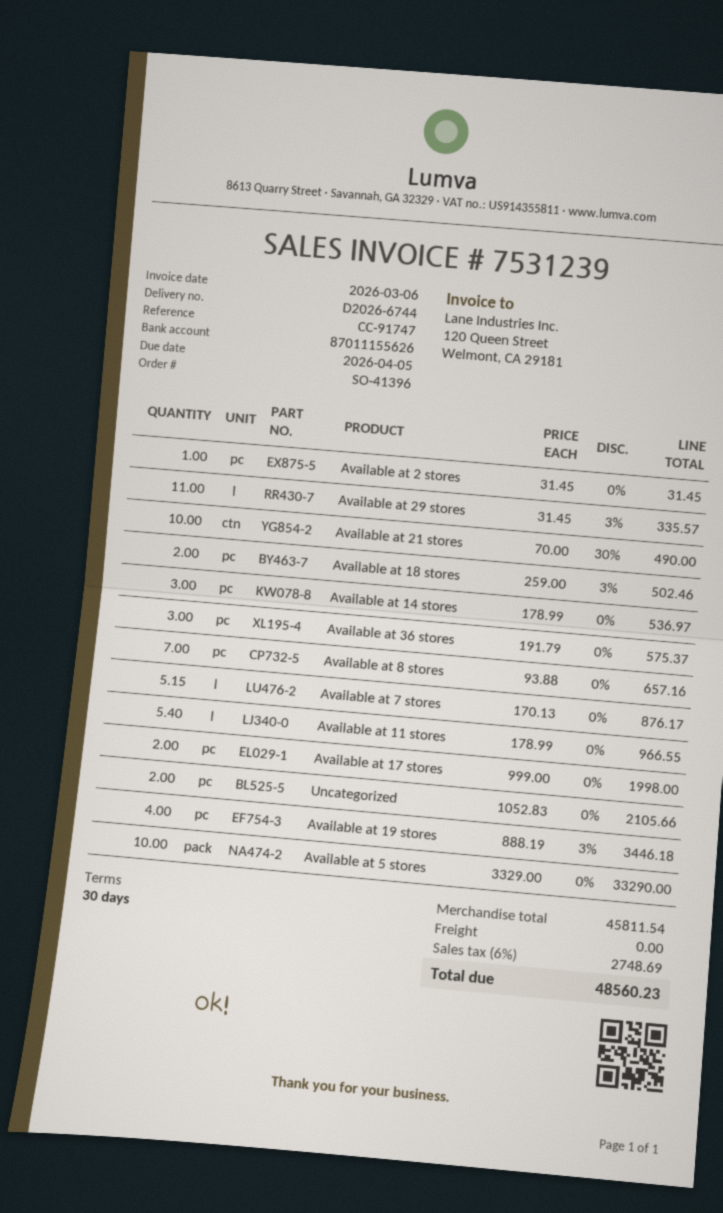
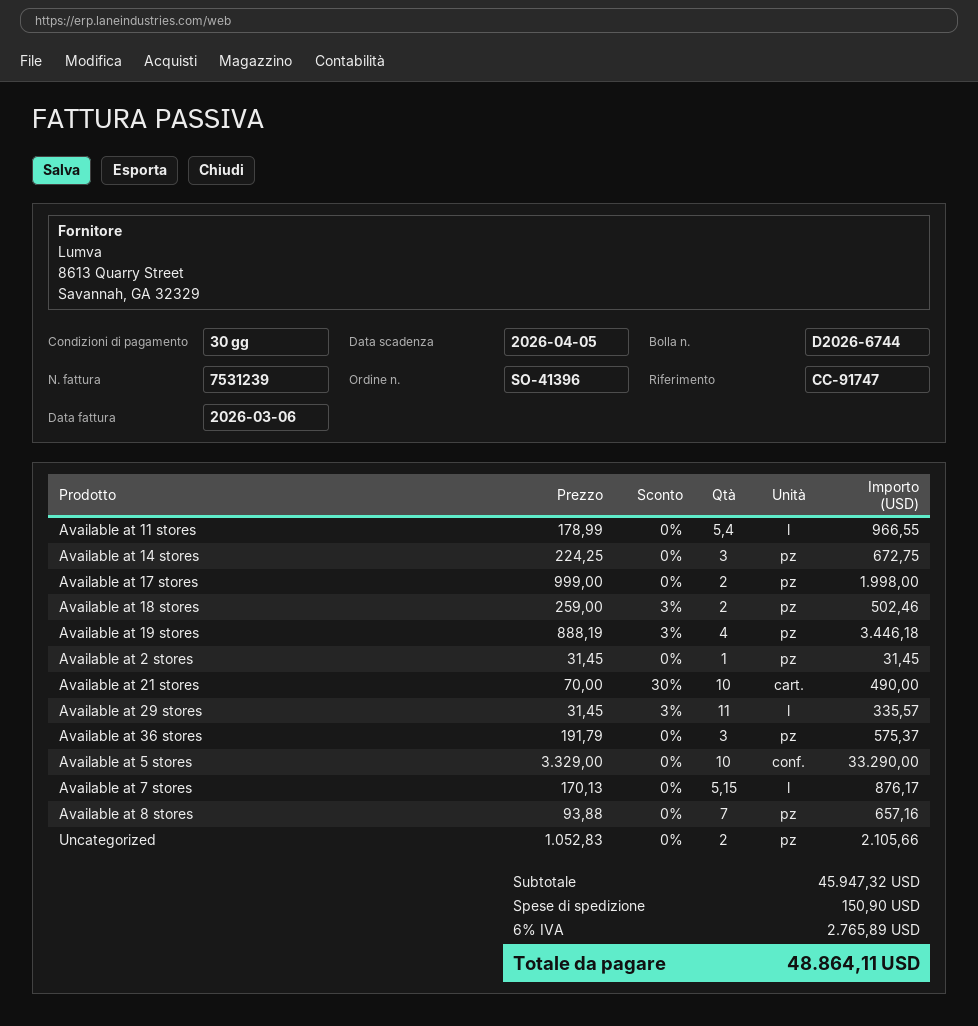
Available at 14 stores: 3 x 178.99 = 536.97 -> 3 x 224.25 = 672.75
subtotal: 45811.54 -> 45947.32
shipping: 0.00 -> 150.90
tax: 6% = 2748.69 -> 6% = 2765.89
total: 48560.23 -> 48864.11

